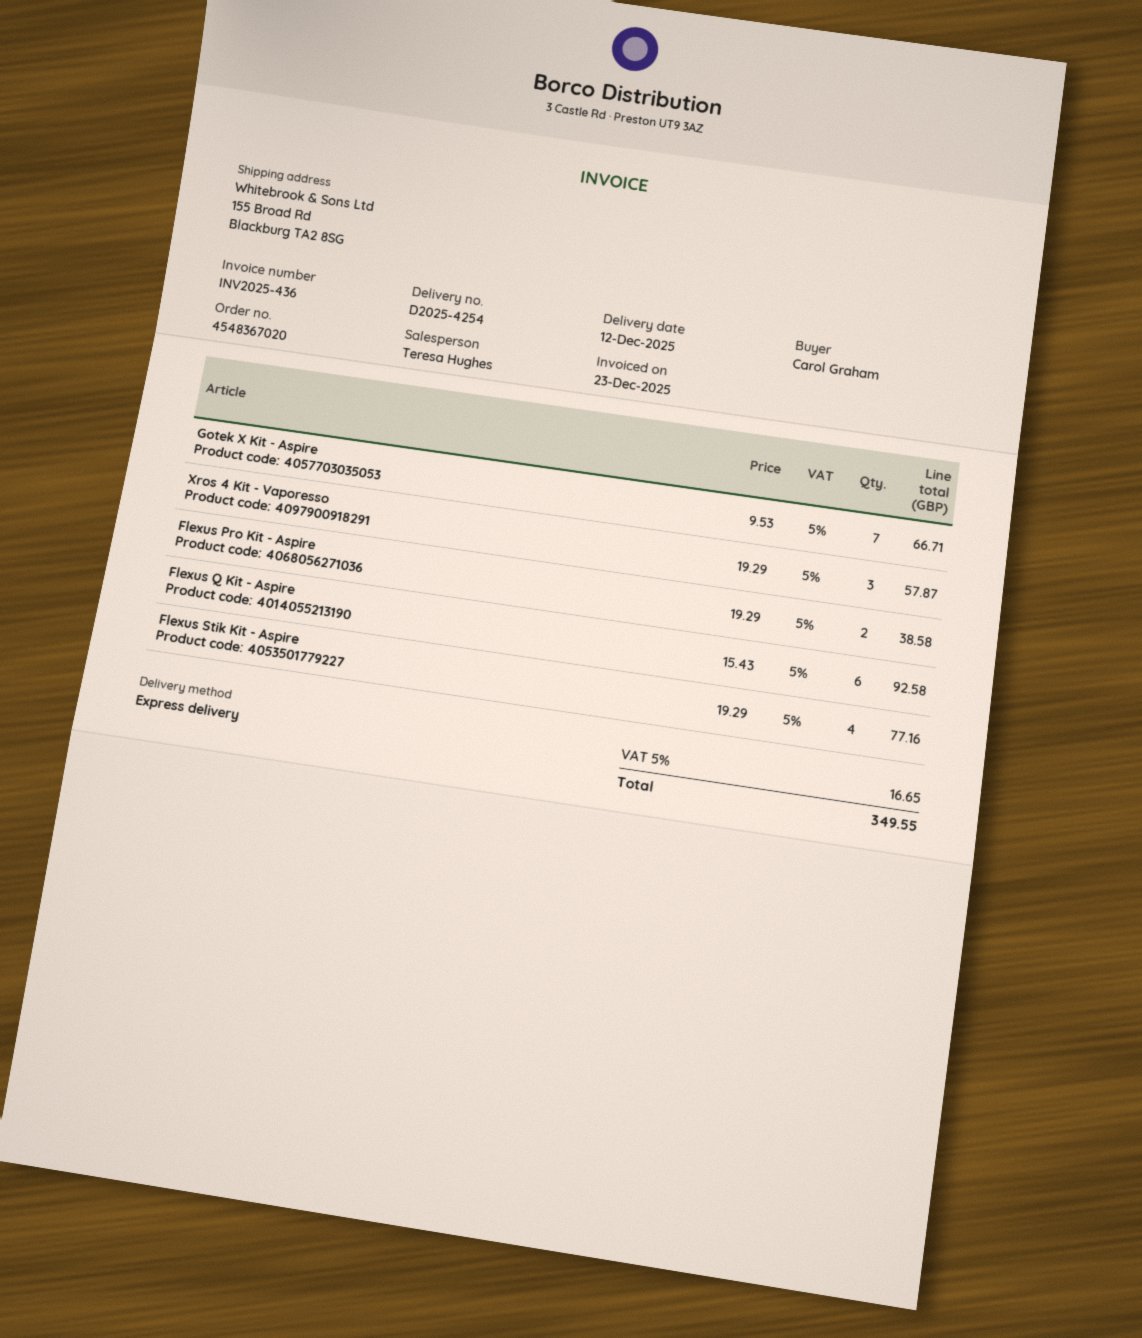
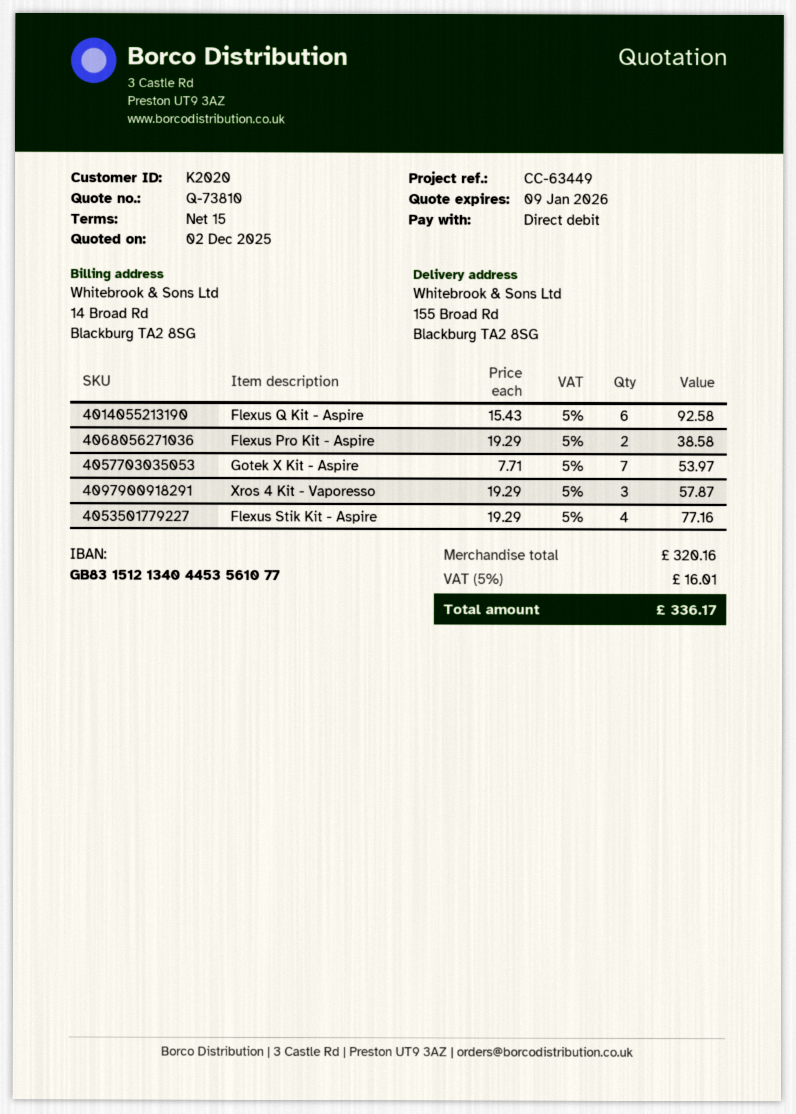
Gotek X Kit - Aspire: 7 x 9.53 = 66.71 -> 7 x 7.71 = 53.97
tax: 5% = 16.65 -> 5% = 16.01
total: 349.55 -> 336.17

